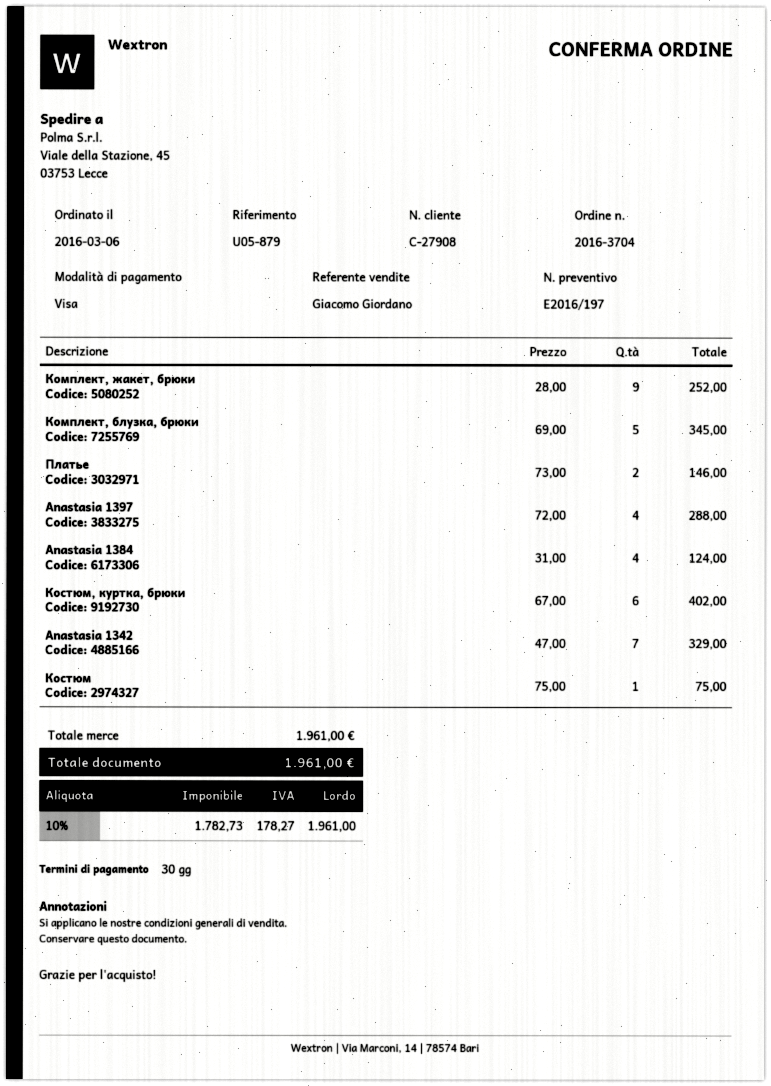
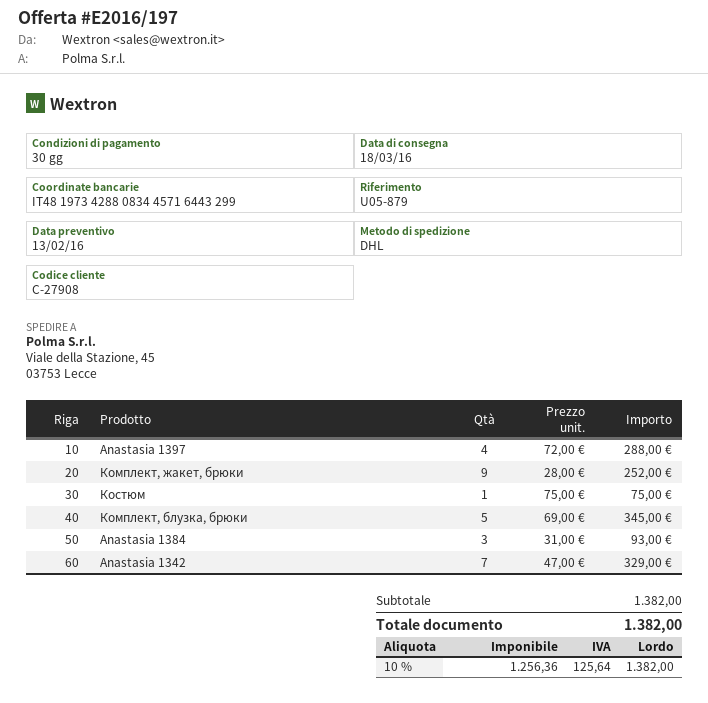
Платье: 2 x 73.00 = 146.00 -> none
Anastasia 1384: 4 x 31.00 = 124.00 -> 3 x 31.00 = 93.00
Костюм, куртка, брюки: 6 x 67.00 = 402.00 -> none
subtotal: 1961.00 -> 1382.00
net: 1782.73 -> 1256.36
tax: 10% = 178.27 -> 10% = 125.64
total: 1961.00 -> 1382.00

